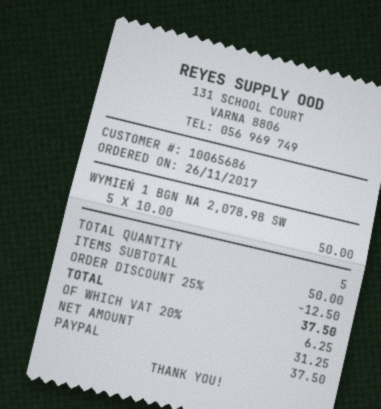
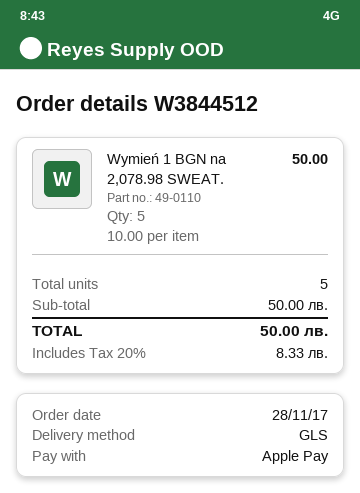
order date: 2017-11-26 -> 2017-11-28
payment method: PayPal -> Apple Pay
discount: 25% = 12.50 -> none
tax: 20% = 6.25 -> 20% = 8.33
total: 37.50 -> 50.00

